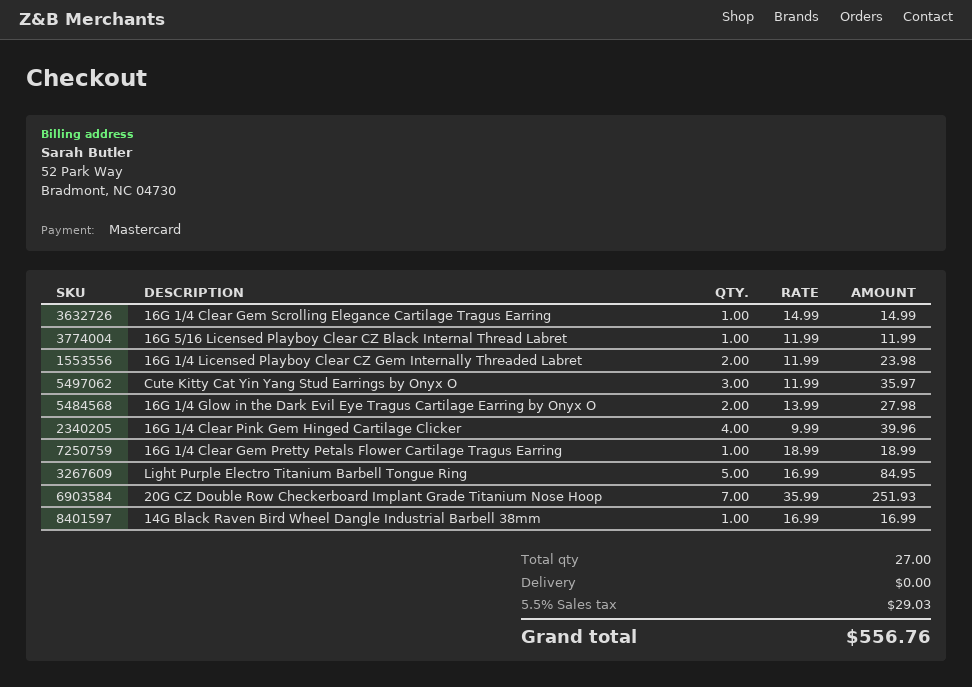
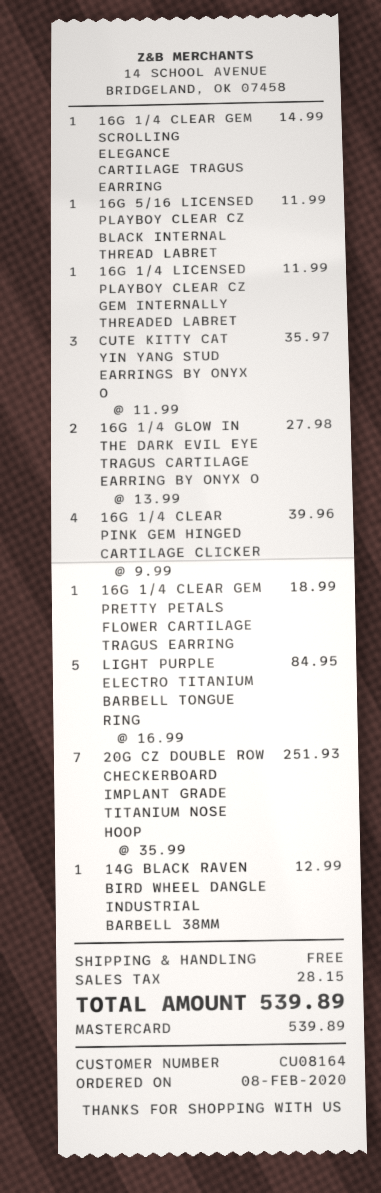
16G 1/4 Licensed Playboy Clear CZ Gem Internally Threaded Labret: 2 x 11.99 = 23.98 -> 1 x 11.99 = 11.99
14G Black Raven Bird Wheel Dangle Industrial Barbell 38mm: 1 x 16.99 = 16.99 -> 1 x 12.99 = 12.99
tax: 29.03 -> 28.15
total: 556.76 -> 539.89

